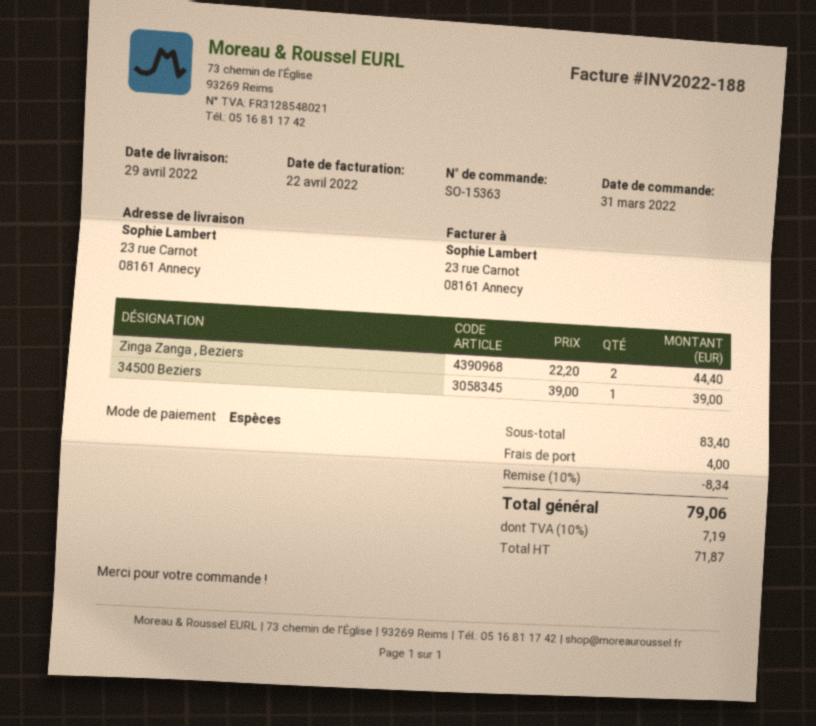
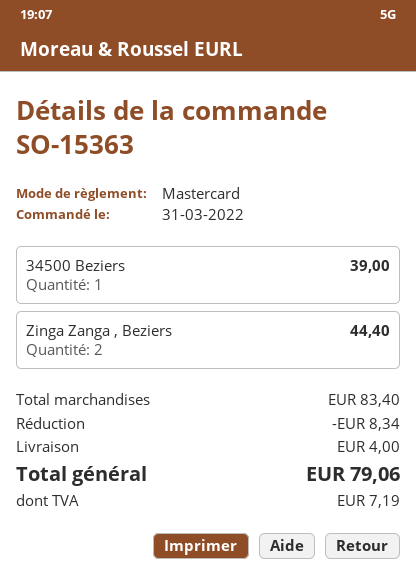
payment method: cash -> Mastercard

